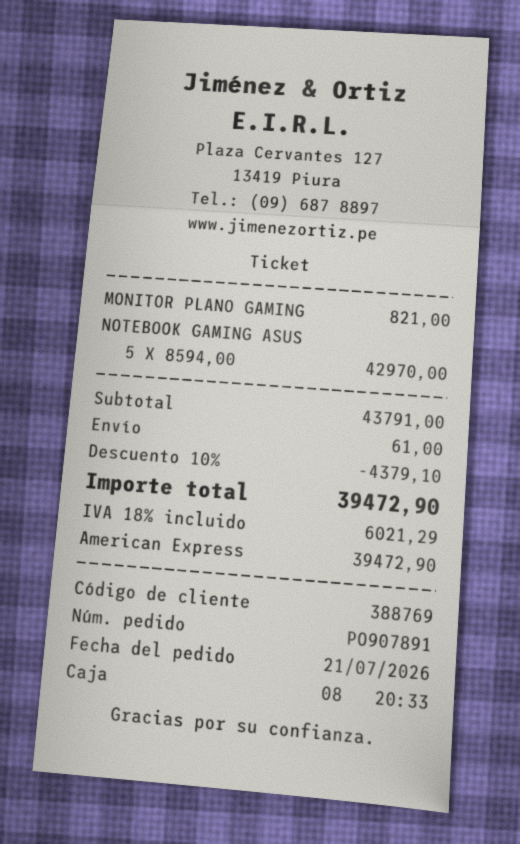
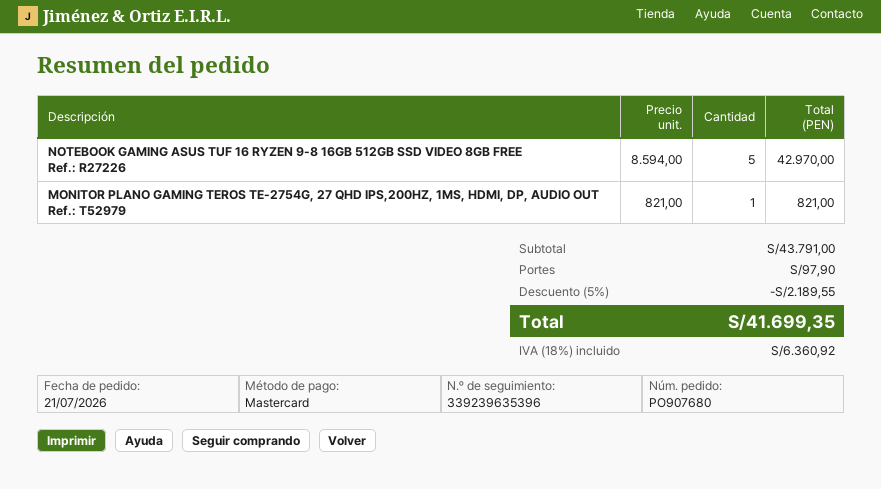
order number: PO907891 -> PO907680
payment method: American Express -> Mastercard
discount: 10% = 4379.10 -> 5% = 2189.55
shipping: 61.00 -> 97.90
tax: 18% = 6021.29 -> 18% = 6360.92
total: 39472.90 -> 41699.35

